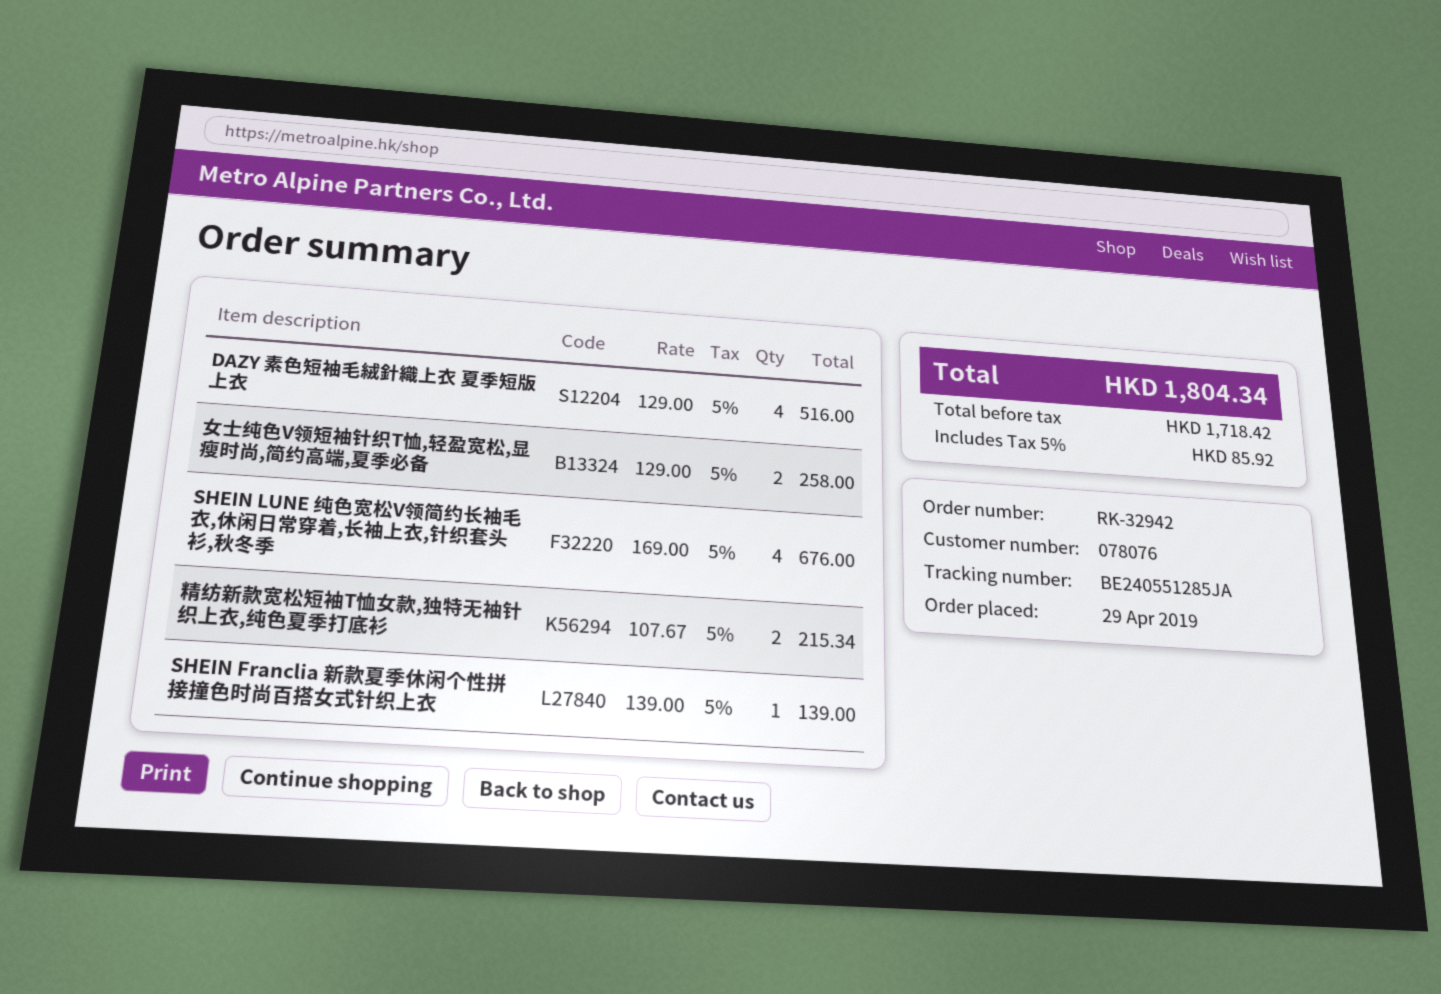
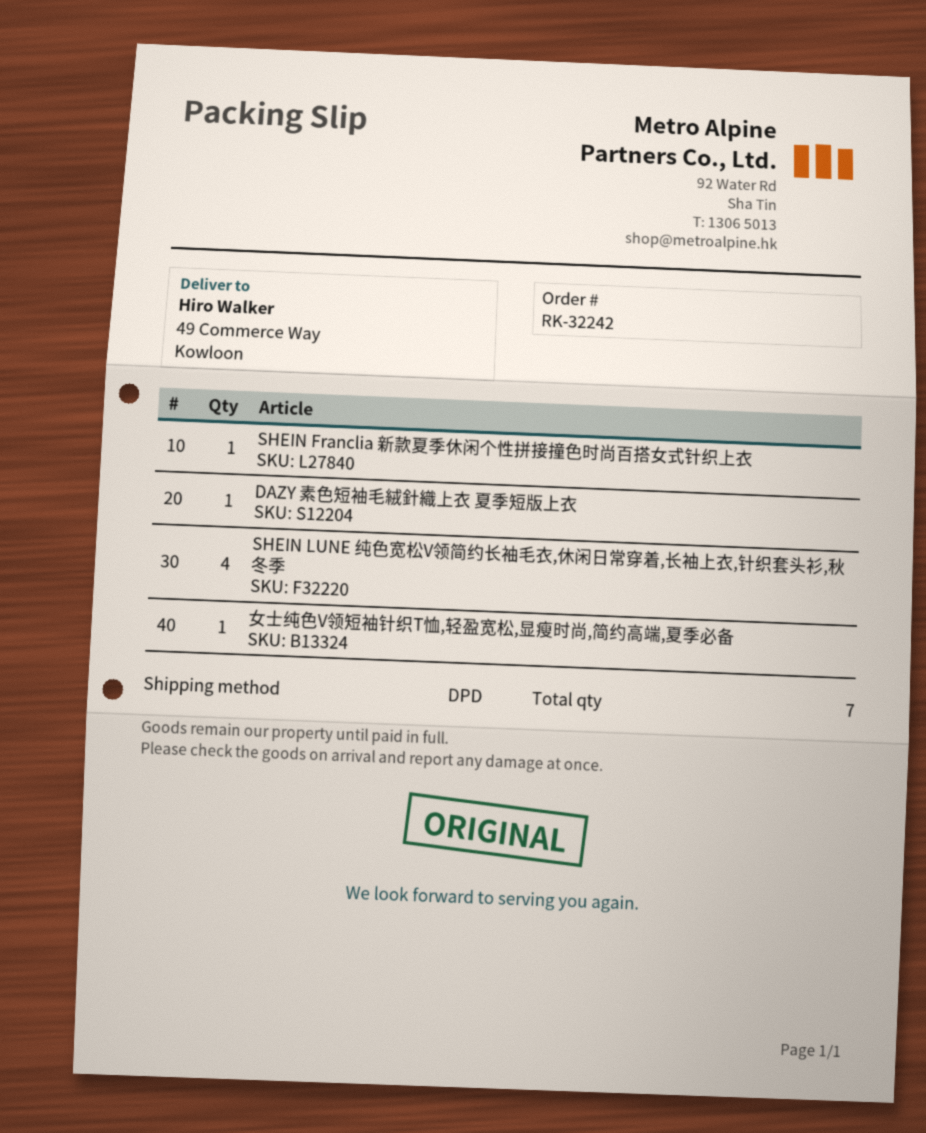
order number: RK-32942 -> RK-32242
DAZY 素色短袖毛絨針織上衣 夏季短版上衣: 4 -> 1
女士纯色V领短袖针织T恤,轻盈宽松,显瘦时尚,简约高端,夏季必备: 2 -> 1
精纺新款宽松短袖T恤女款,独特无袖针织上衣,纯色夏季打底衫: 2 -> none

